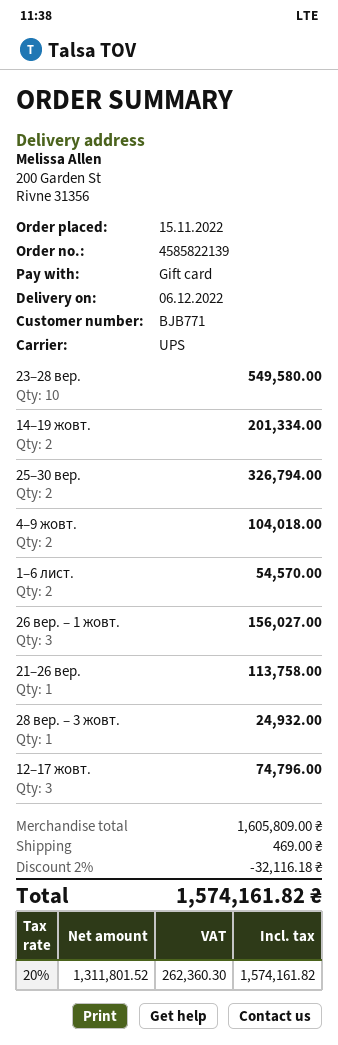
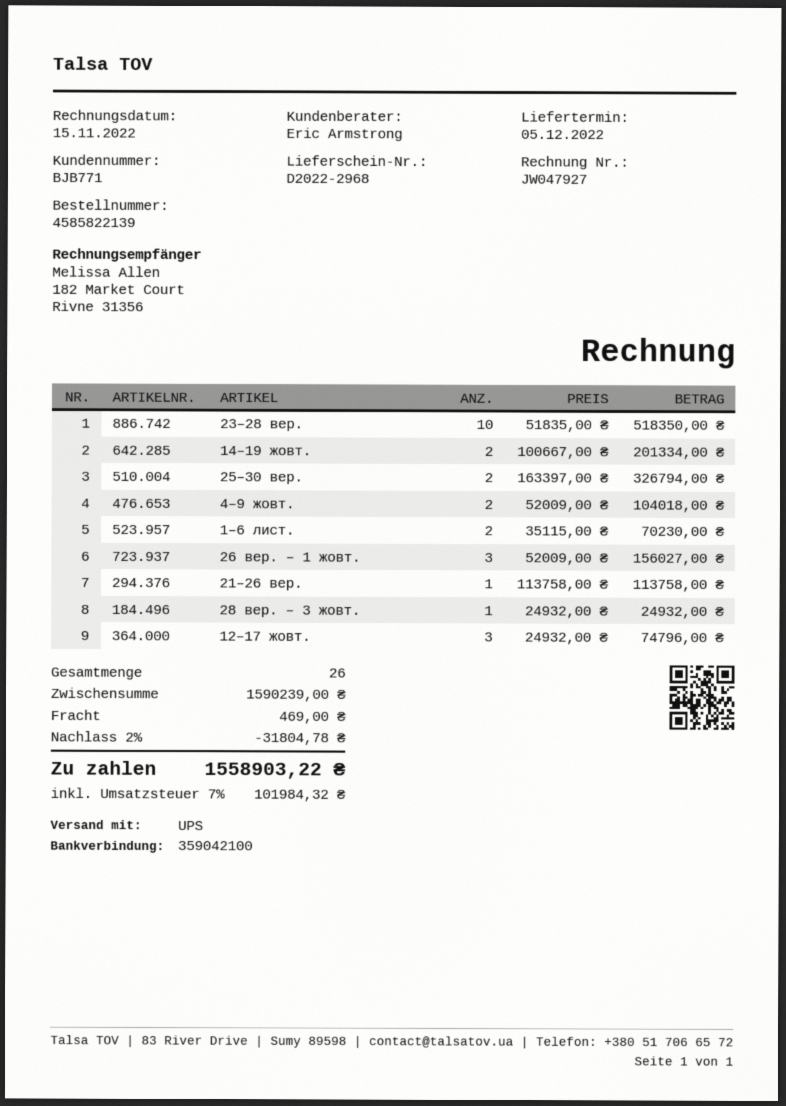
delivery date: 2022-12-06 -> 2022-12-05
23–28 вер.: 10 for 549580.00 -> 10 for 518350.00
1–6 лист.: 2 for 54570.00 -> 2 for 70230.00
subtotal: 1605809.00 -> 1590239.00
discount: 2% = 32116.18 -> 2% = 31804.78
tax: 20% = 262360.30 -> 7% = 101984.32
total: 1574161.82 -> 1558903.22

